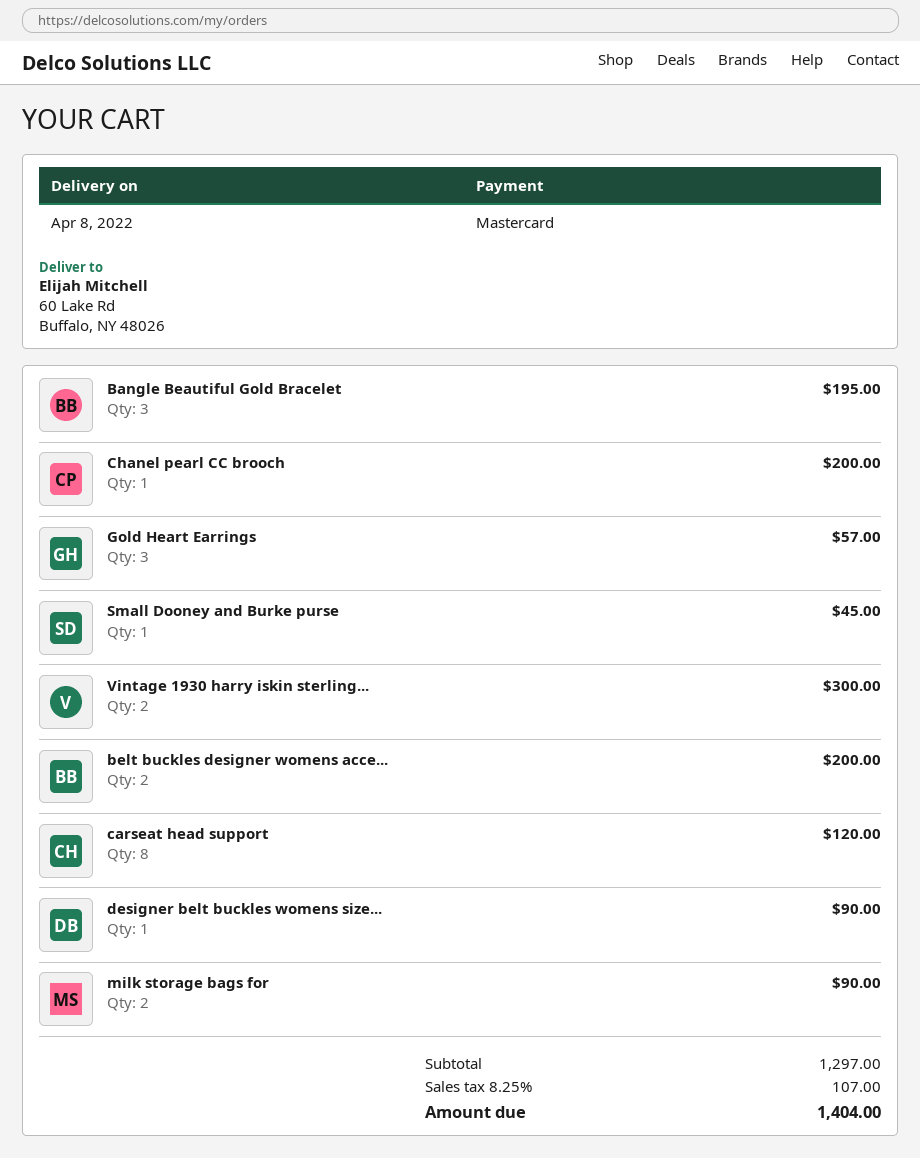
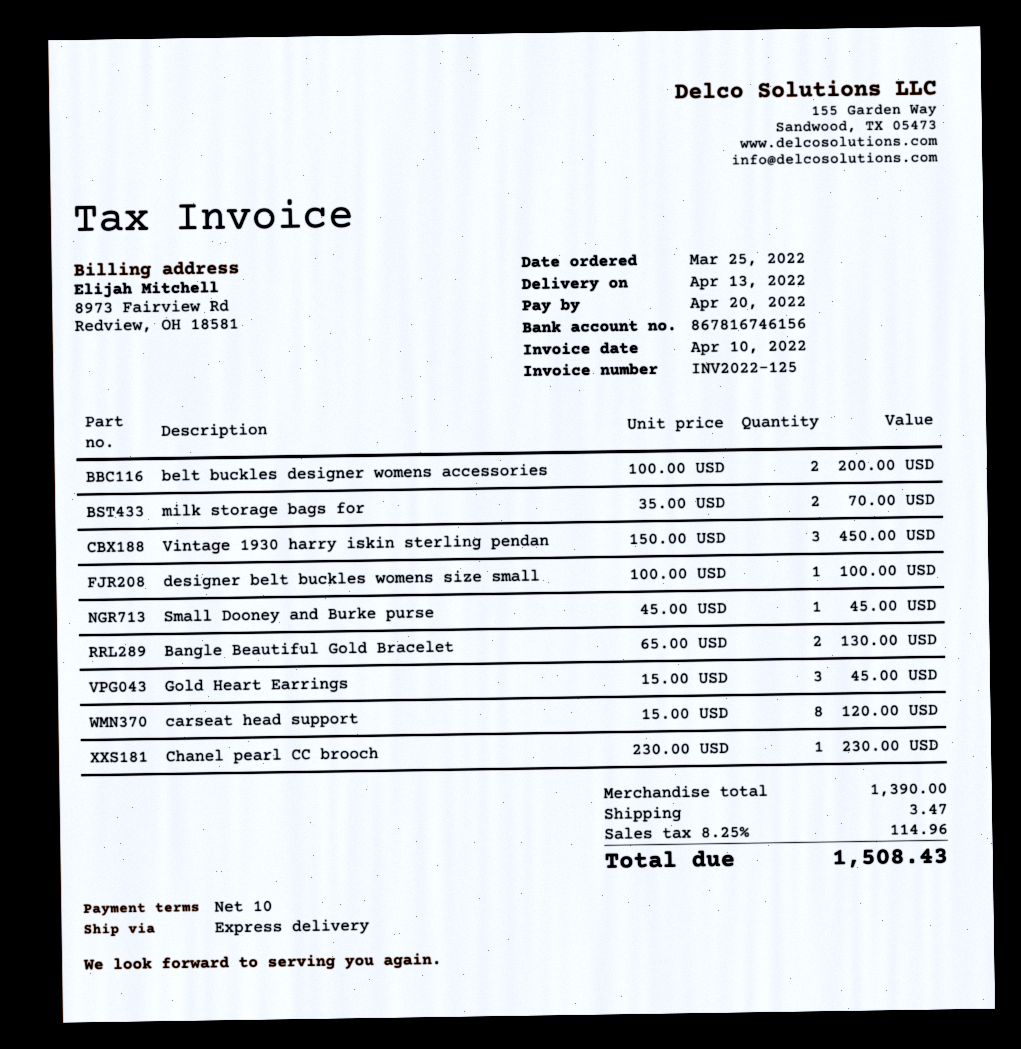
delivery date: 2022-04-08 -> 2022-04-13
Bangle Beautiful Gold Bracelet: 3 for 195.00 -> 2 for 130.00
Chanel pearl CC brooch: 1 for 200.00 -> 1 for 230.00
Gold Heart Earrings: 3 for 57.00 -> 3 for 45.00
Vintage 1930 harry iskin sterling...: 2 for 300.00 -> 3 for 450.00
designer belt buckles womens size...: 1 for 90.00 -> 1 for 100.00
milk storage bags for: 2 for 90.00 -> 2 for 70.00
subtotal: 1297.00 -> 1390.00
shipping: none -> 3.47
tax: 8.25% = 107.00 -> 8.25% = 114.96
total: 1404.00 -> 1508.43

